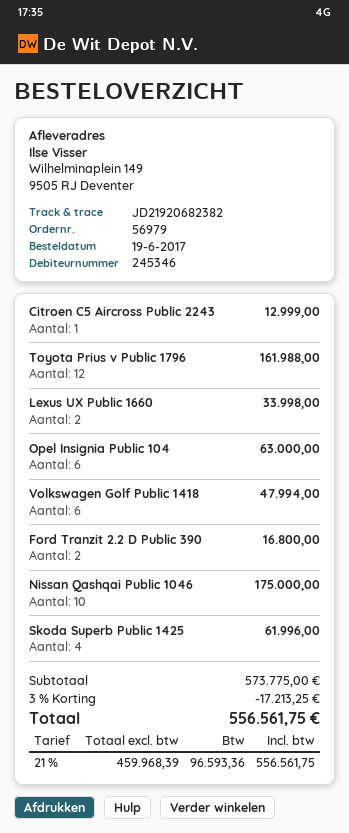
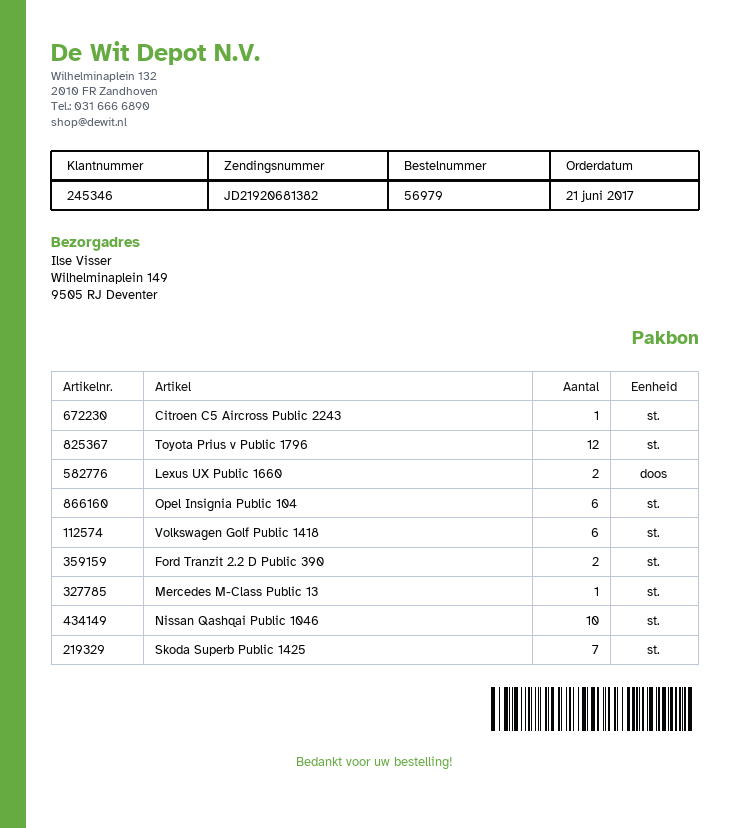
order date: 2017-06-19 -> 2017-06-21
tracking number: JD21920682382 -> JD21920681382
Skoda Superb Public 1425: 4 -> 7
Mercedes M-Class Public 13: none -> 1

